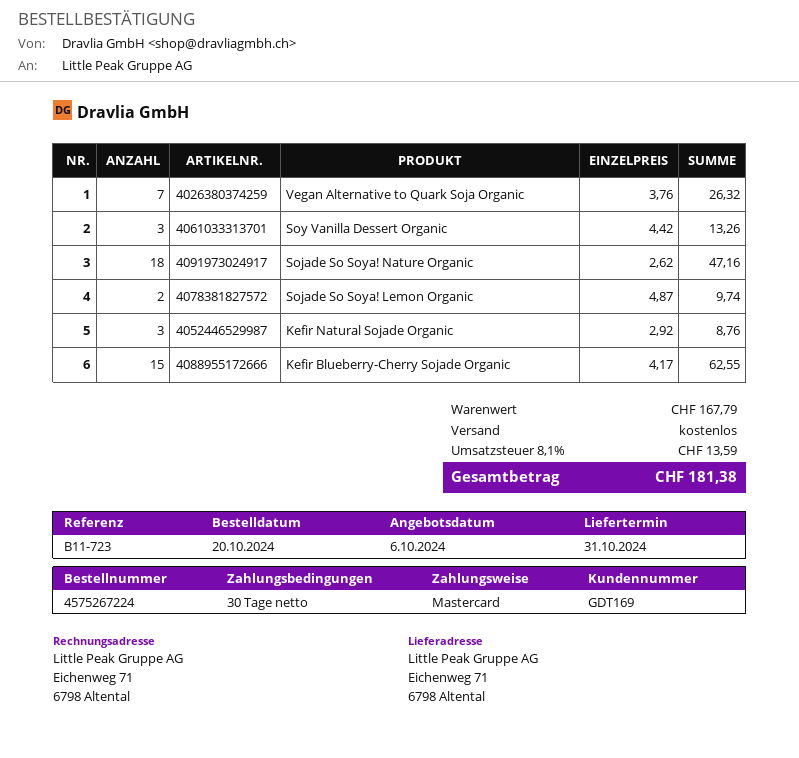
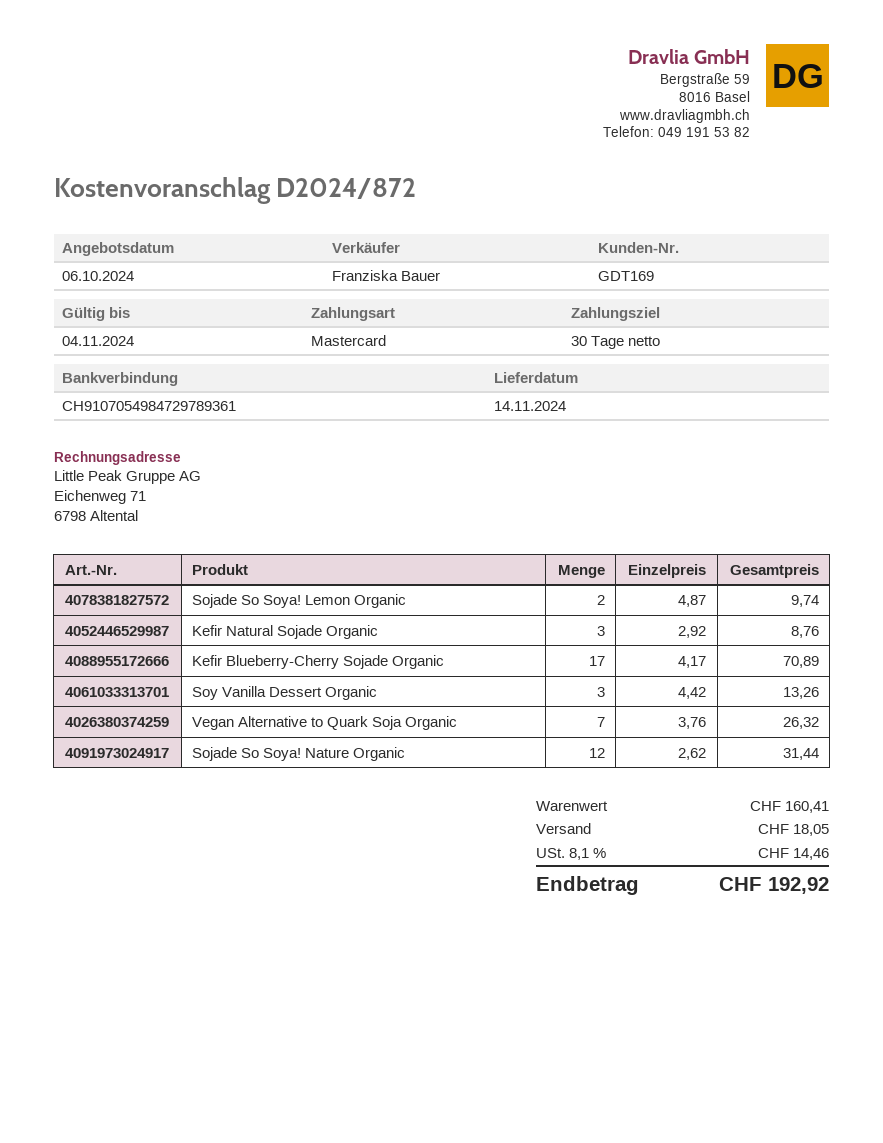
delivery date: 2024-10-31 -> 2024-11-14
Sojade So Soya! Nature Organic: 18 x 2.62 = 47.16 -> 12 x 2.62 = 31.44
Kefir Blueberry-Cherry Sojade Organic: 15 x 4.17 = 62.55 -> 17 x 4.17 = 70.89
subtotal: 167.79 -> 160.41
shipping: 0.00 -> 18.05
tax: 8.1% = 13.59 -> 8.1% = 14.46
total: 181.38 -> 192.92

